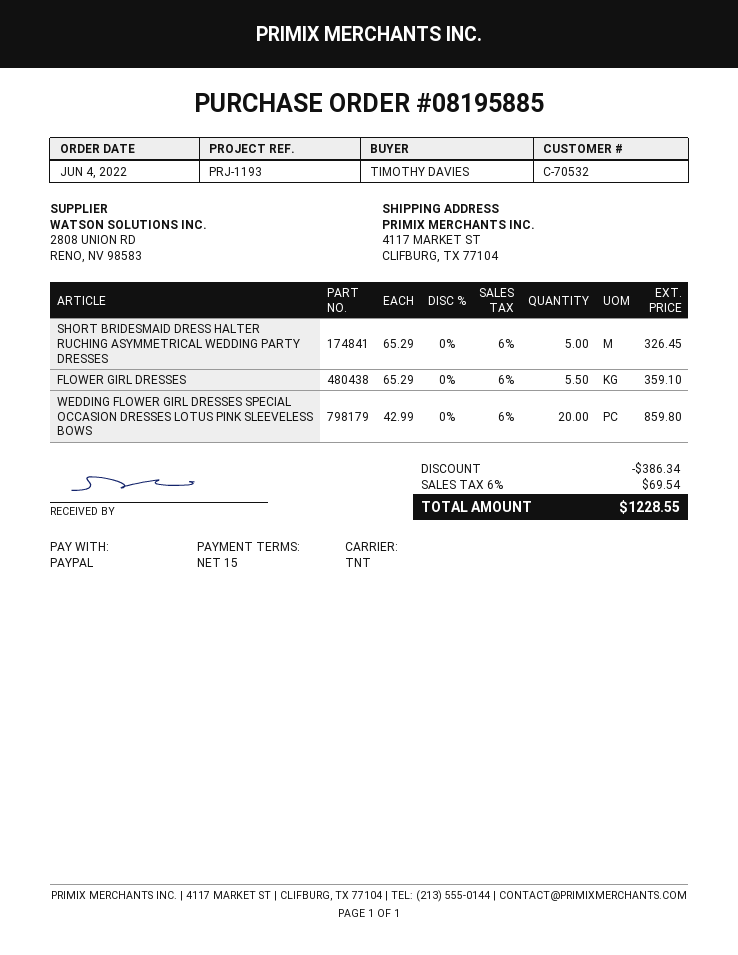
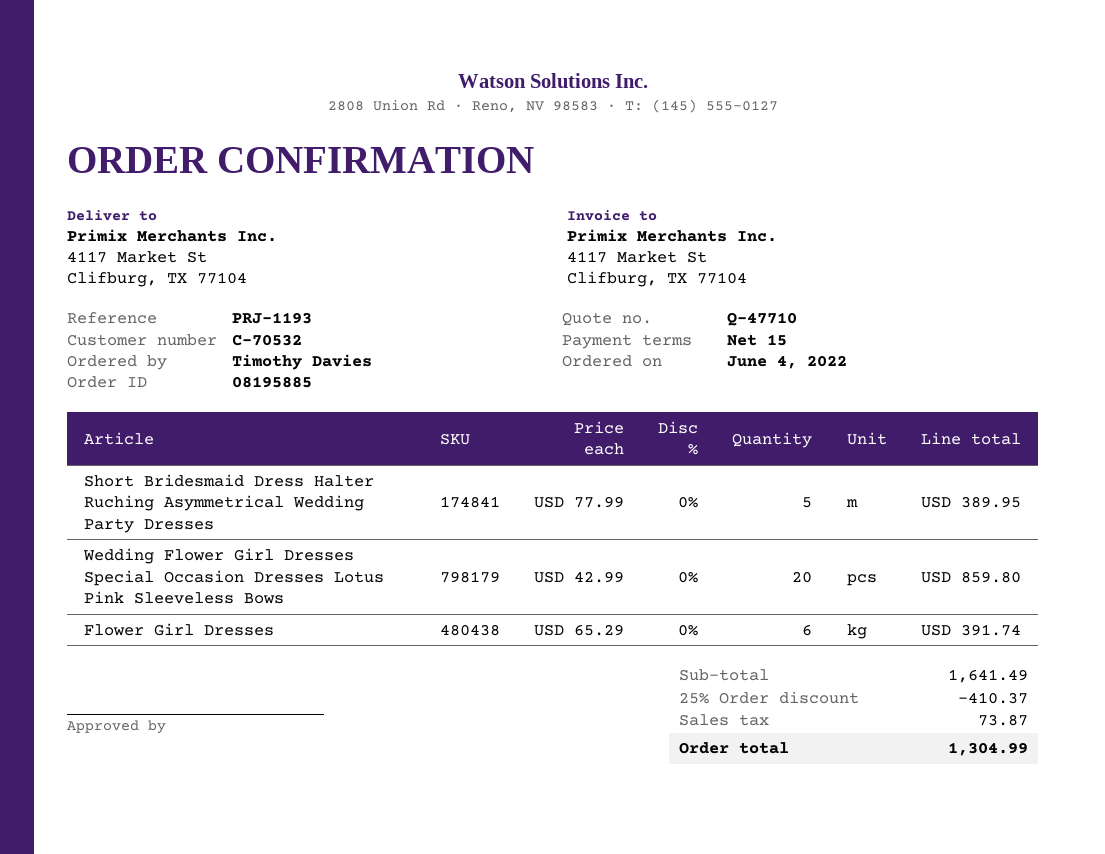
SHORT BRIDESMAID DRESS HALTER RUCHING ASYMMETRICAL WEDDING PARTY DRESSES: 5 x 65.29 = 326.45 -> 5 x 77.99 = 389.95
FLOWER GIRL DRESSES: 5.5 x 65.29 = 359.10 -> 6 x 65.29 = 391.74
discount: 386.34 -> 410.37
tax: 69.54 -> 73.87
total: 1228.55 -> 1304.99

